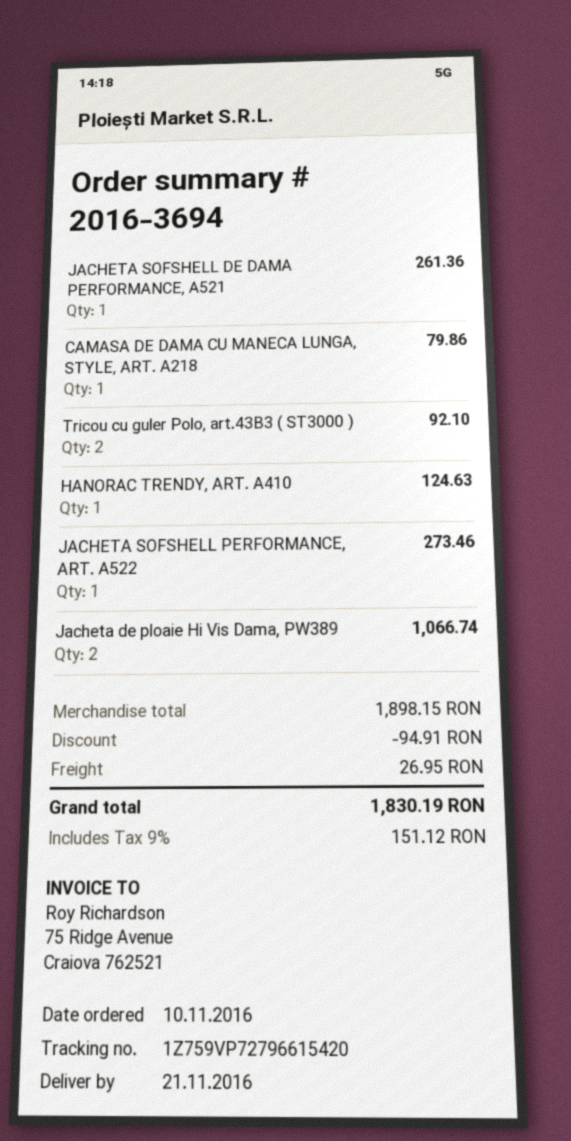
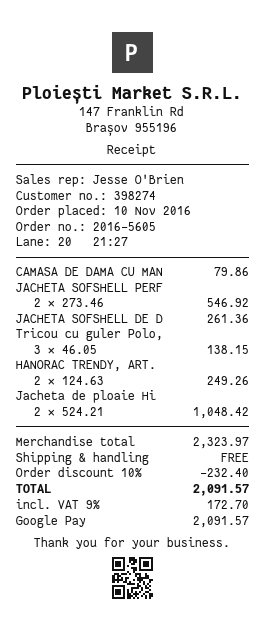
order number: 2016-3694 -> 2016-5605
Tricou cu guler Polo, art.43B3 ( ST3000 ): 2 for 92.10 -> 3 for 138.15
HANORAC TRENDY, ART. A410: 1 for 124.63 -> 2 for 249.26
JACHETA SOFSHELL PERFORMANCE, ART. A522: 1 for 273.46 -> 2 for 546.92
Jacheta de ploaie Hi Vis Dama, PW389: 2 for 1066.74 -> 2 for 1048.42
subtotal: 1898.15 -> 2323.97
discount: 94.91 -> 232.40
shipping: 26.95 -> 0.00
tax: 9% = 151.12 -> 9% = 172.70
total: 1830.19 -> 2091.57

